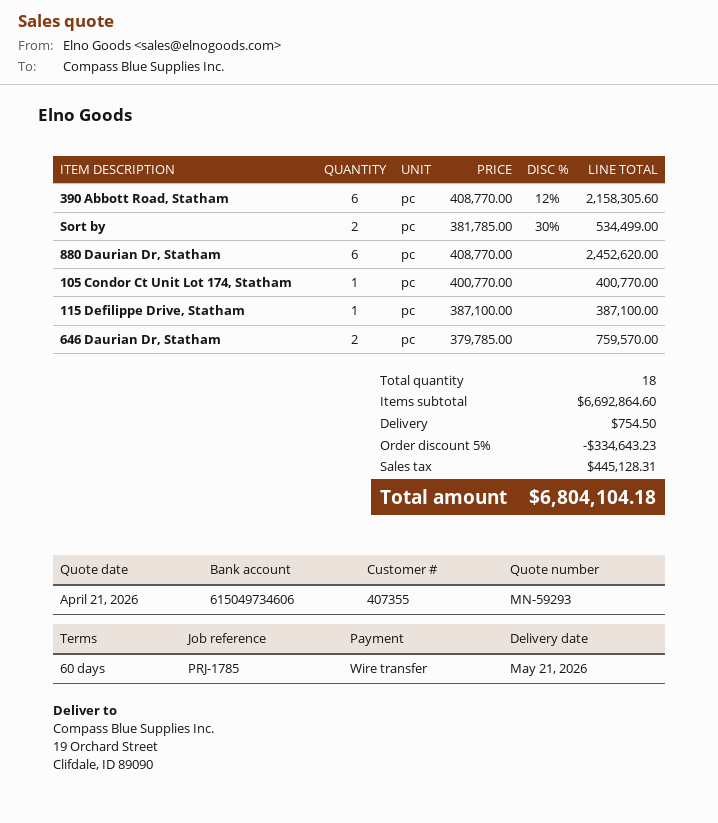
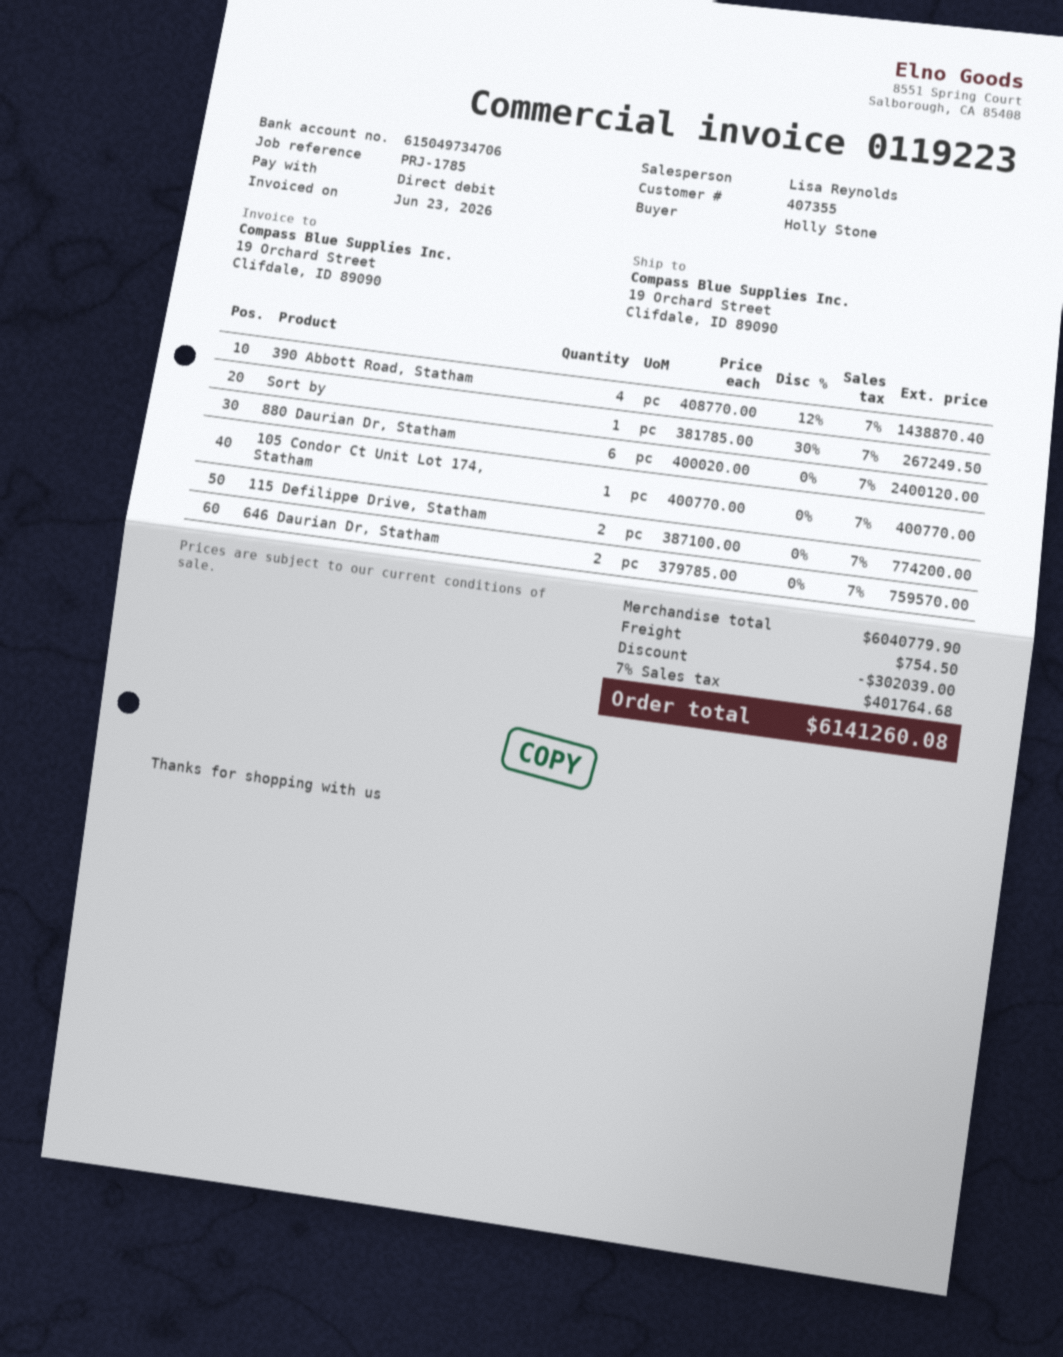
payment method: bank transfer -> direct debit
bank account: 615049734606 -> 615049734706
390 Abbott Road, Statham: 6 x 408770.00 - 12% = 2158305.60 -> 4 x 408770.00 - 12% = 1438870.40
Sort by: 2 x 381785.00 - 30% = 534499.00 -> 1 x 381785.00 - 30% = 267249.50
880 Daurian Dr, Statham: 6 x 408770.00 = 2452620.00 -> 6 x 400020.00 = 2400120.00
115 Defilippe Drive, Statham: 1 x 387100.00 = 387100.00 -> 2 x 387100.00 = 774200.00
subtotal: 6692864.60 -> 6040779.90
discount: 334643.23 -> 302039.00
tax: 445128.31 -> 401764.68
total: 6804104.18 -> 6141260.08

